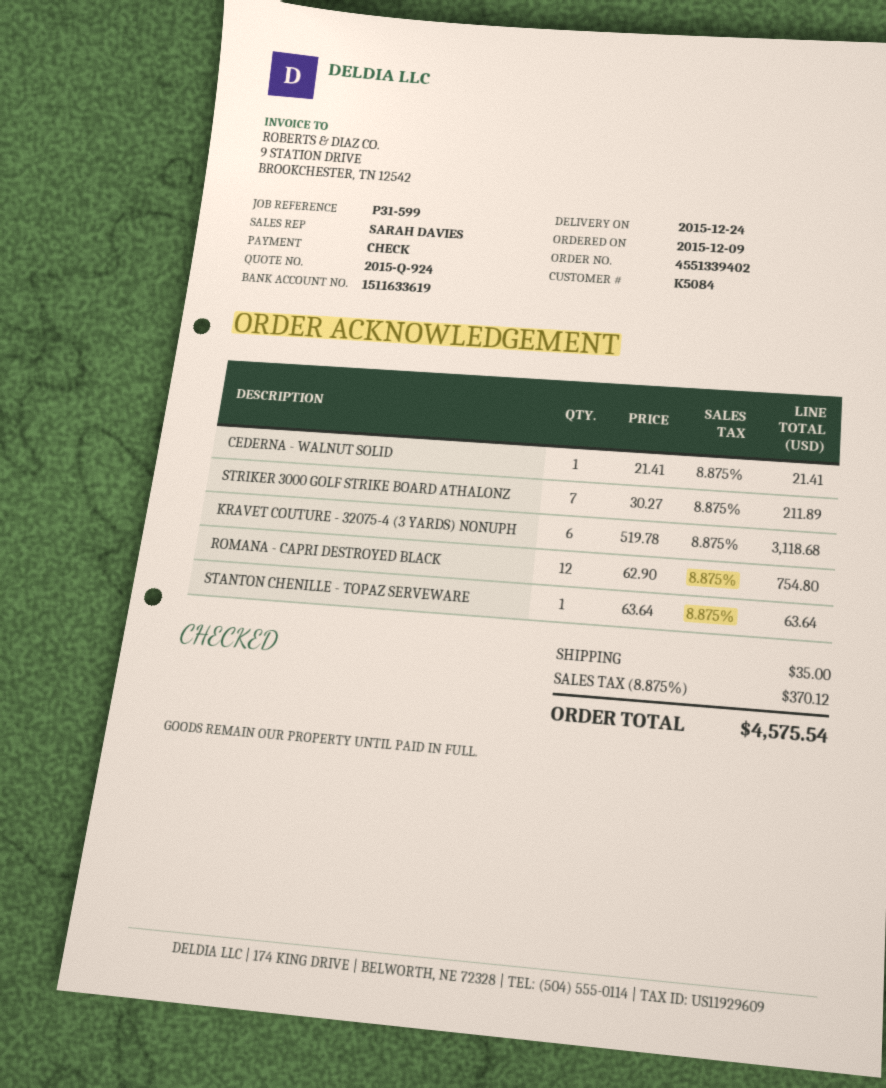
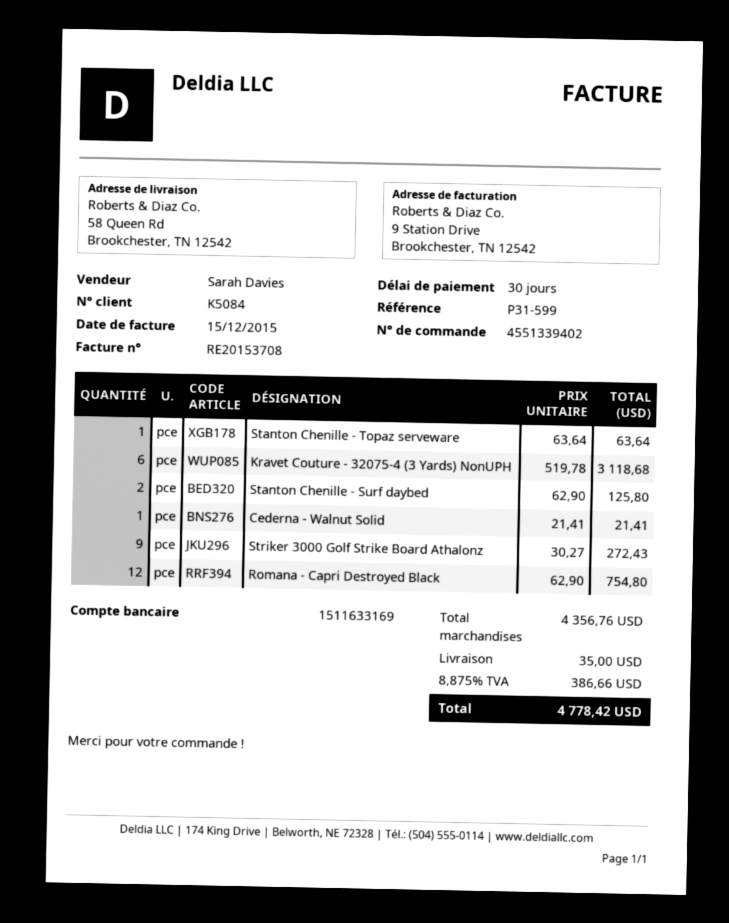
bank account: 1511633619 -> 1511633169
STRIKER 3000 GOLF STRIKE BOARD ATHALONZ: 7 x 30.27 = 211.89 -> 9 x 30.27 = 272.43
Stanton Chenille - Surf daybed: none -> 2 x 62.90 = 125.80
tax: 8.875% = 370.12 -> 8.875% = 386.66
total: 4575.54 -> 4778.42

